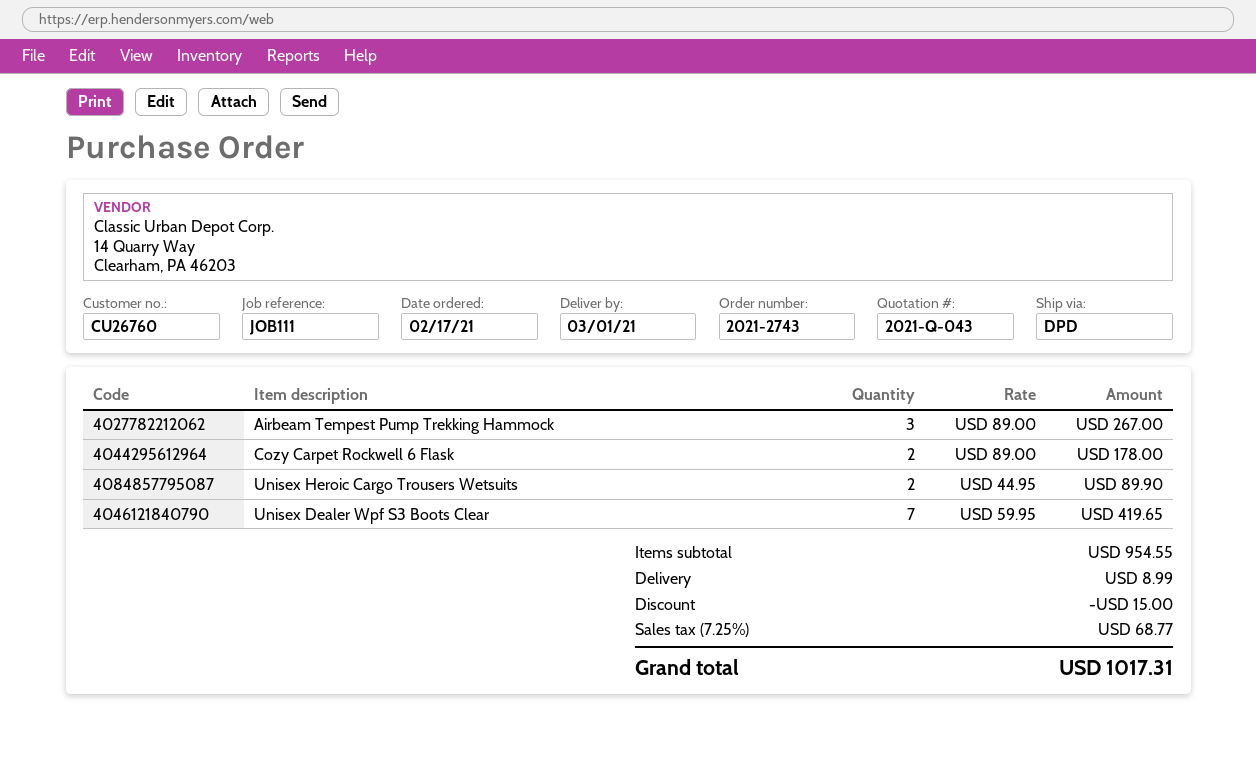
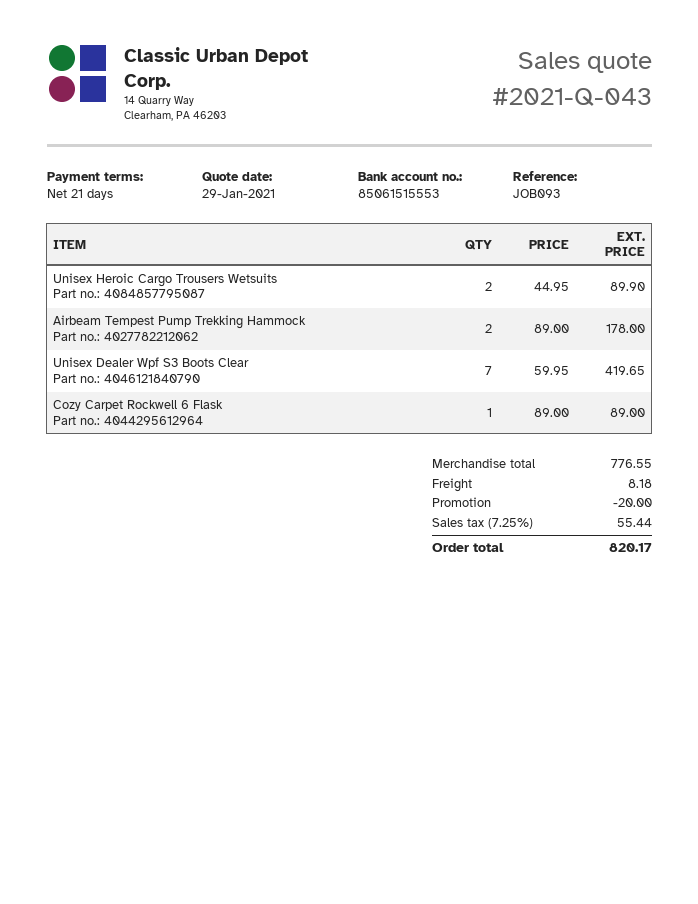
reference: JOB111 -> JOB093
Airbeam Tempest Pump Trekking Hammock: 3 x 89.00 = 267.00 -> 2 x 89.00 = 178.00
Cozy Carpet Rockwell 6 Flask: 2 x 89.00 = 178.00 -> 1 x 89.00 = 89.00
subtotal: 954.55 -> 776.55
discount: 15.00 -> 20.00
shipping: 8.99 -> 8.18
tax: 7.25% = 68.77 -> 7.25% = 55.44
total: 1017.31 -> 820.17

